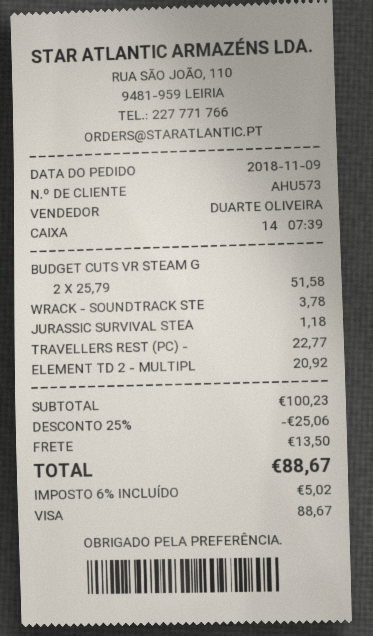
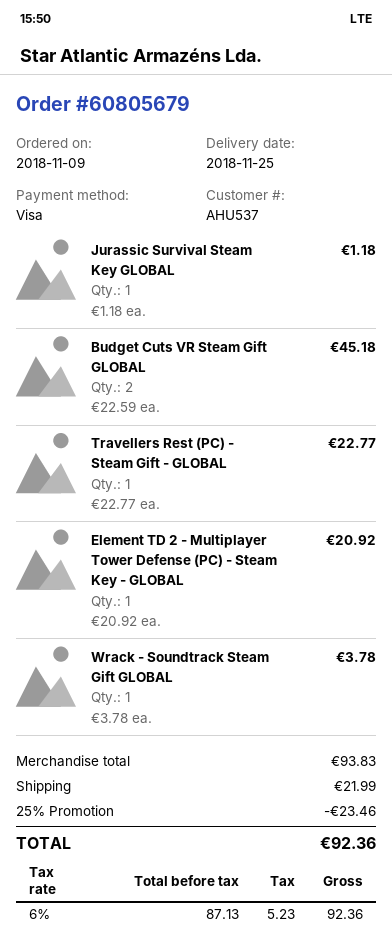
customer number: AHU573 -> AHU537
BUDGET CUTS VR STEAM G: 2 x 25.79 = 51.58 -> 2 x 22.59 = 45.18
subtotal: 100.23 -> 93.83
discount: 25% = 25.06 -> 25% = 23.46
shipping: 13.50 -> 21.99
tax: 6% = 5.02 -> 6% = 5.23
total: 88.67 -> 92.36

